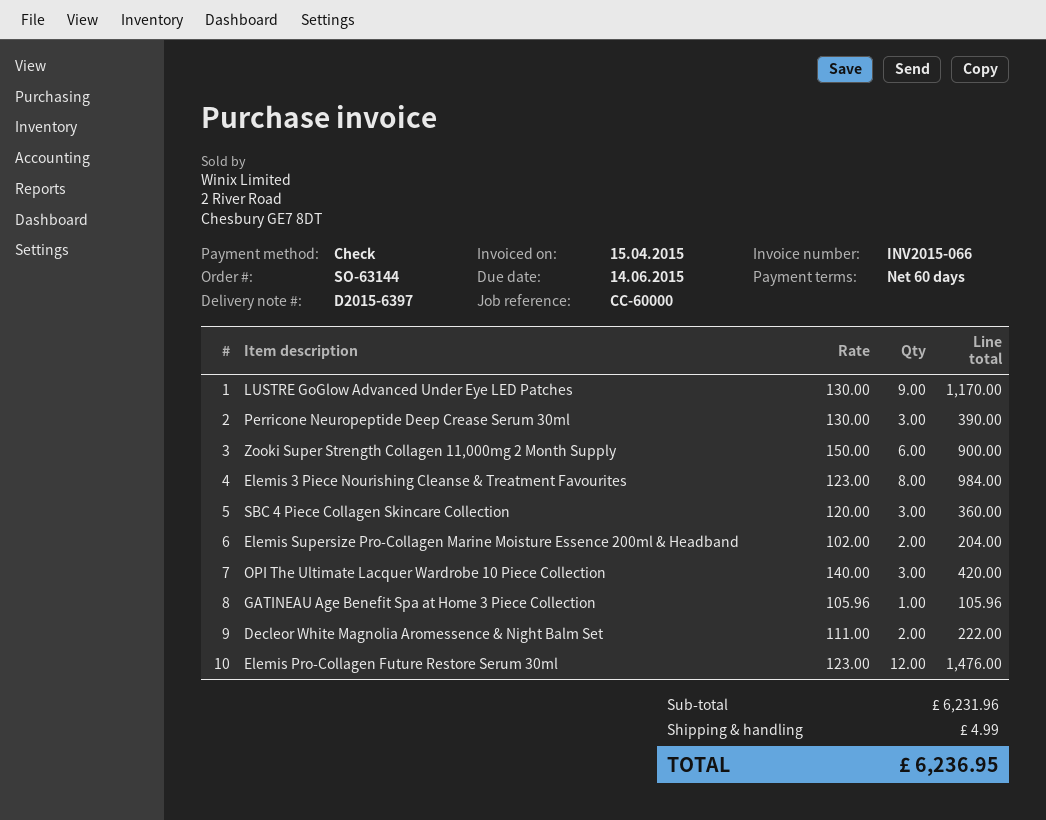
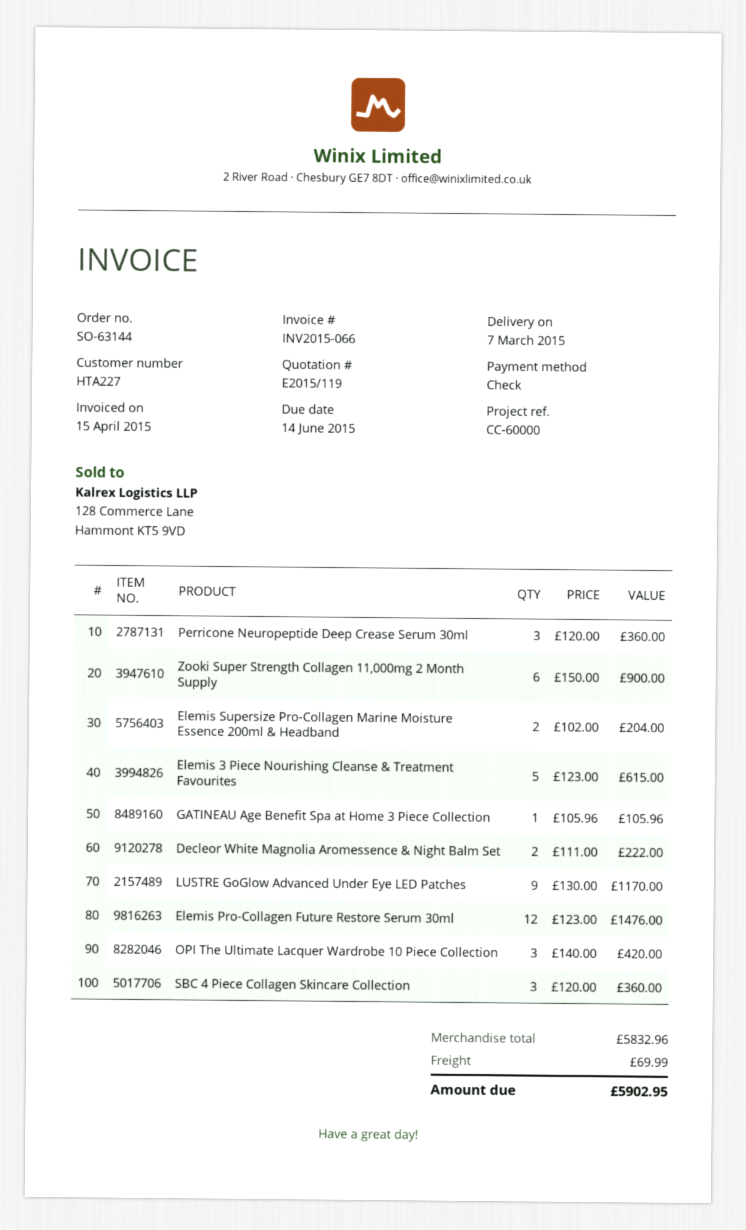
Perricone Neuropeptide Deep Crease Serum 30ml: 3 x 130.00 = 390.00 -> 3 x 120.00 = 360.00
Elemis 3 Piece Nourishing Cleanse & Treatment Favourites: 8 x 123.00 = 984.00 -> 5 x 123.00 = 615.00
subtotal: 6231.96 -> 5832.96
shipping: 4.99 -> 69.99
total: 6236.95 -> 5902.95

